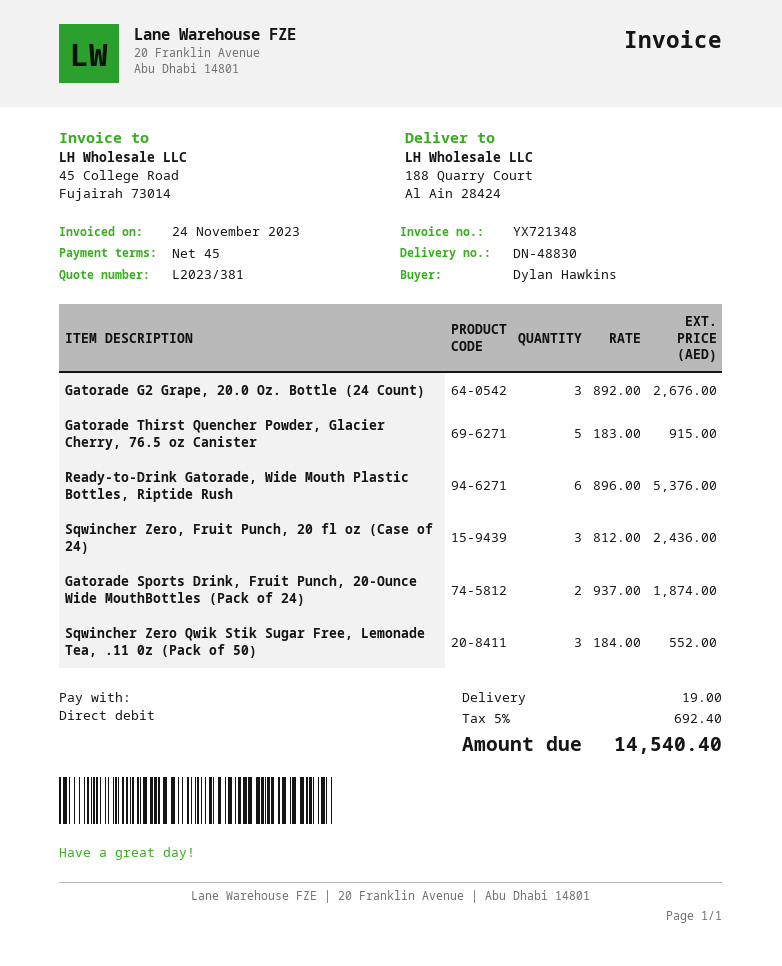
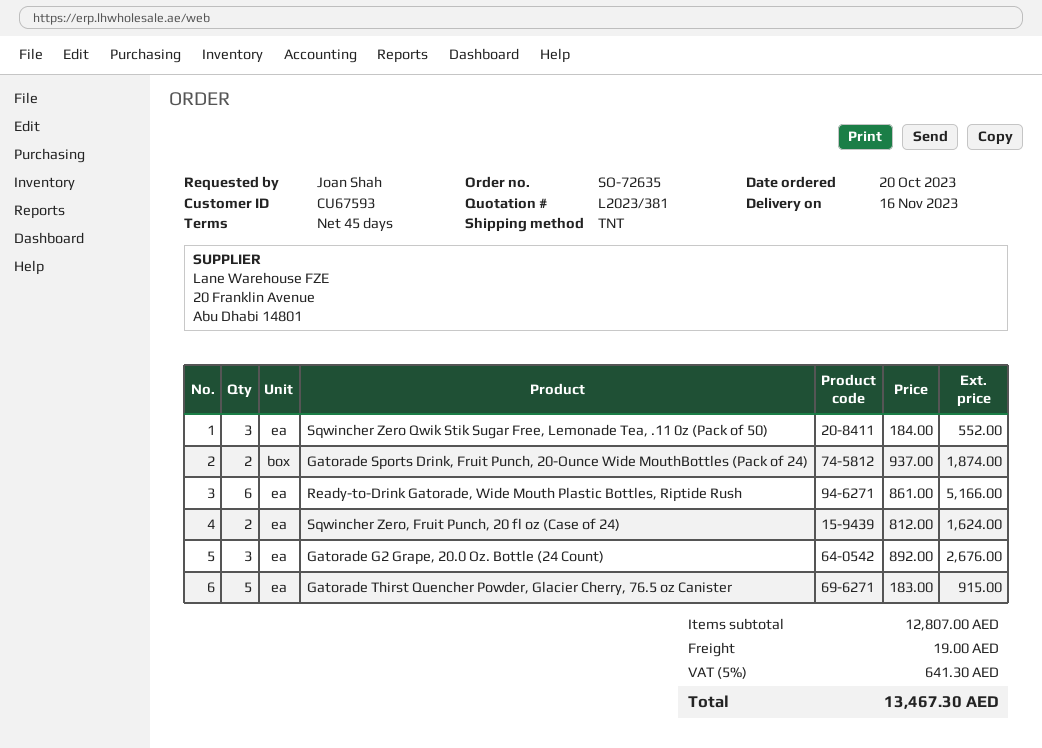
ordered by: Dylan Hawkins -> Joan Shah
Ready-to-Drink Gatorade, Wide Mouth Plastic Bottles, Riptide Rush: 6 x 896.00 = 5376.00 -> 6 x 861.00 = 5166.00
Sqwincher Zero, Fruit Punch, 20 fl oz (Case of 24): 3 x 812.00 = 2436.00 -> 2 x 812.00 = 1624.00
tax: 5% = 692.40 -> 5% = 641.30
total: 14540.40 -> 13467.30

